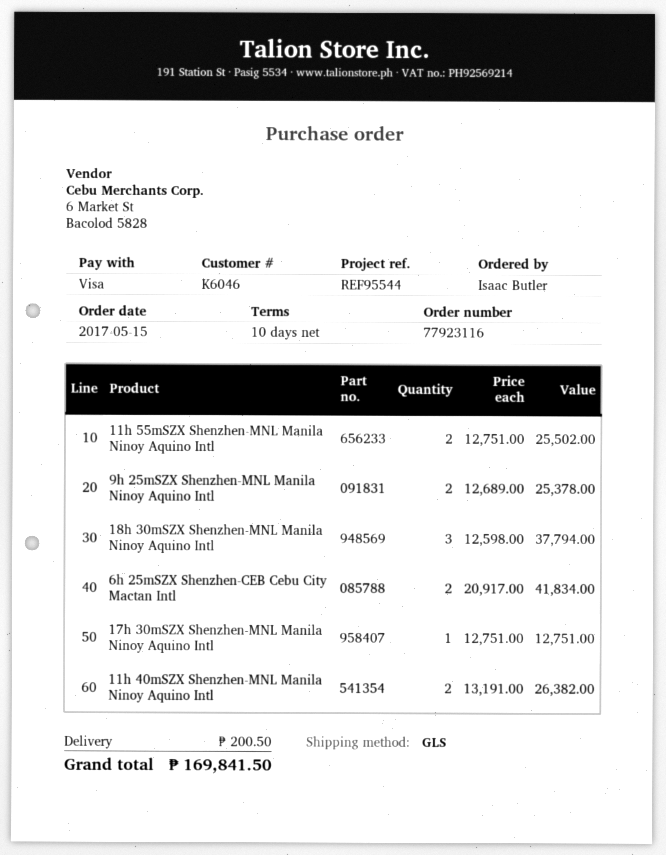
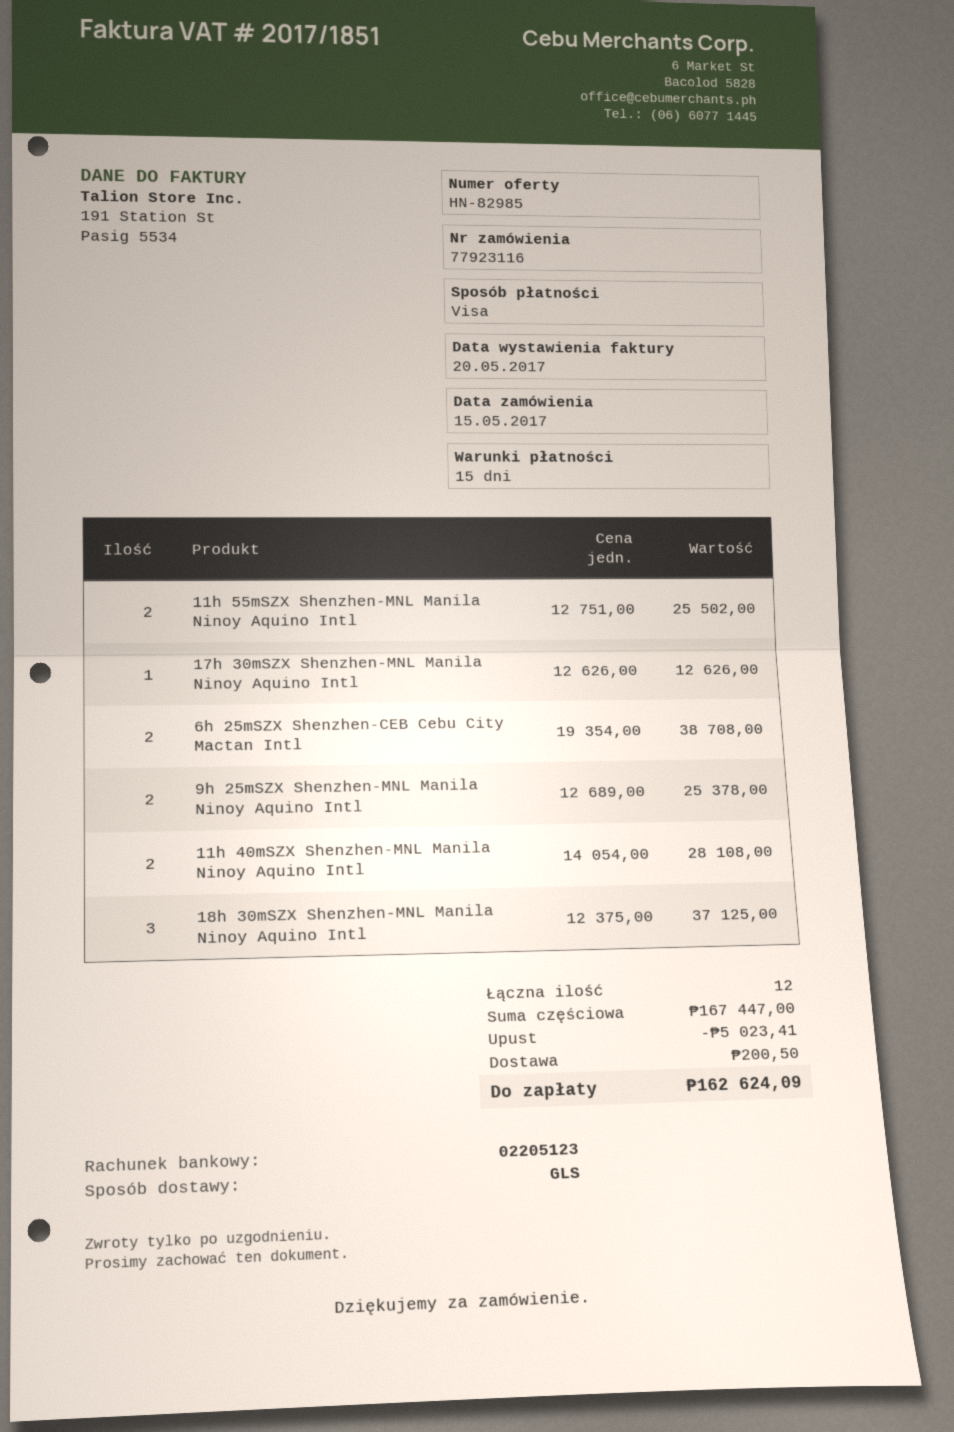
payment terms: 10 days -> 15 days
18h 30mSZX Shenzhen-MNL Manila Ninoy Aquino Intl: 3 x 12598.00 = 37794.00 -> 3 x 12375.00 = 37125.00
6h 25mSZX Shenzhen-CEB Cebu City Mactan Intl: 2 x 20917.00 = 41834.00 -> 2 x 19354.00 = 38708.00
17h 30mSZX Shenzhen-MNL Manila Ninoy Aquino Intl: 1 x 12751.00 = 12751.00 -> 1 x 12626.00 = 12626.00
11h 40mSZX Shenzhen-MNL Manila Ninoy Aquino Intl: 2 x 13191.00 = 26382.00 -> 2 x 14054.00 = 28108.00
discount: none -> 5023.41
total: 169841.50 -> 162624.09

